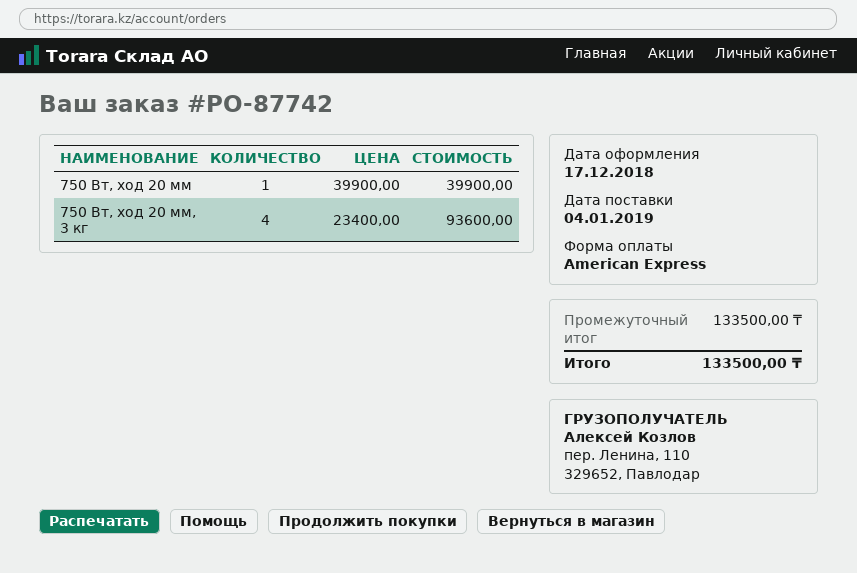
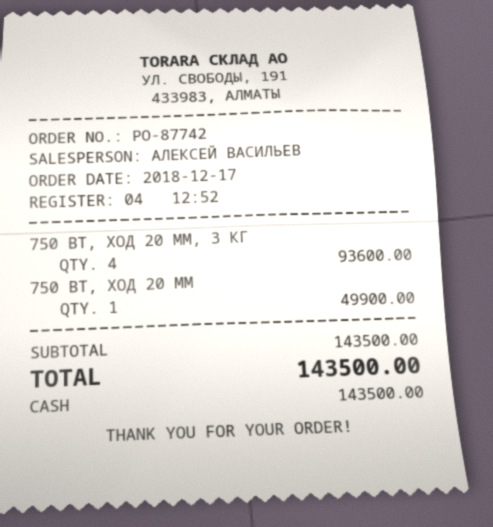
payment method: American Express -> cash
750 Вт, ход 20 мм: 1 for 39900.00 -> 1 for 49900.00
subtotal: 133500.00 -> 143500.00
total: 133500.00 -> 143500.00

